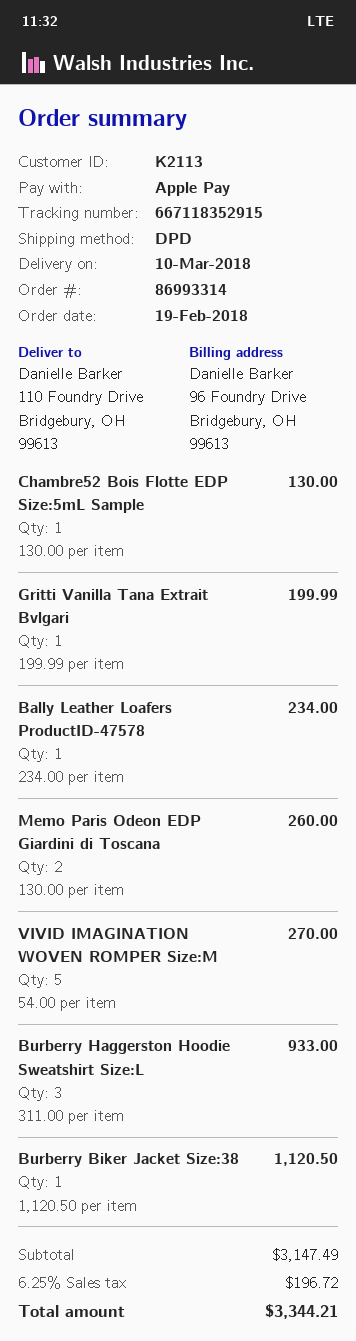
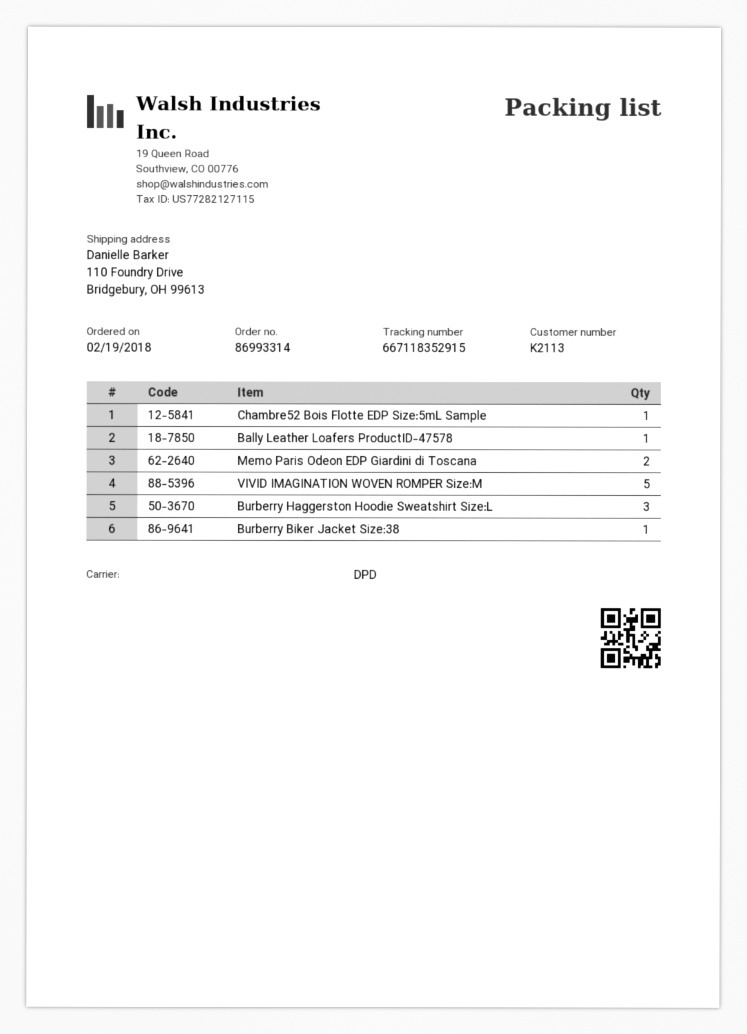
Gritti Vanilla Tana Extrait Bvlgari: 1 -> none

